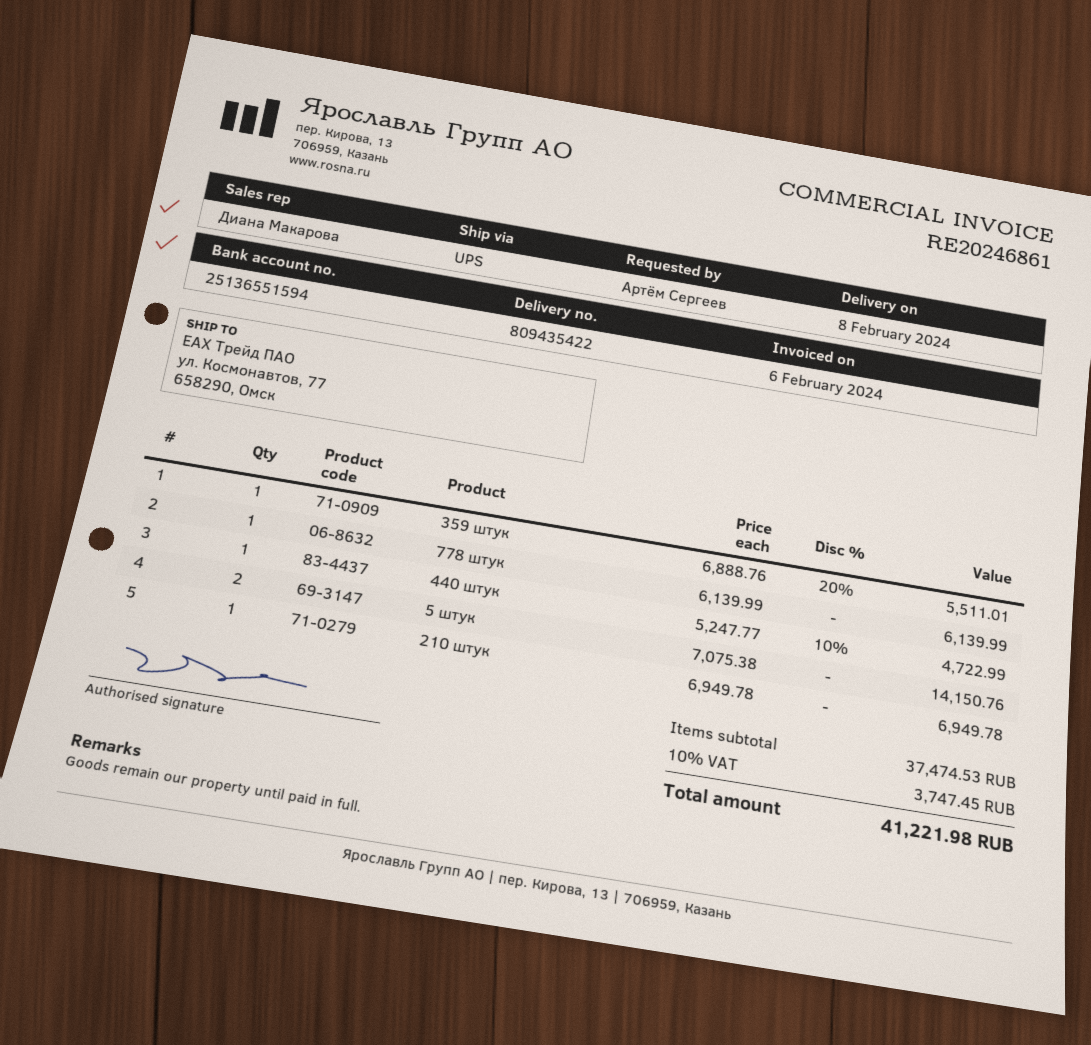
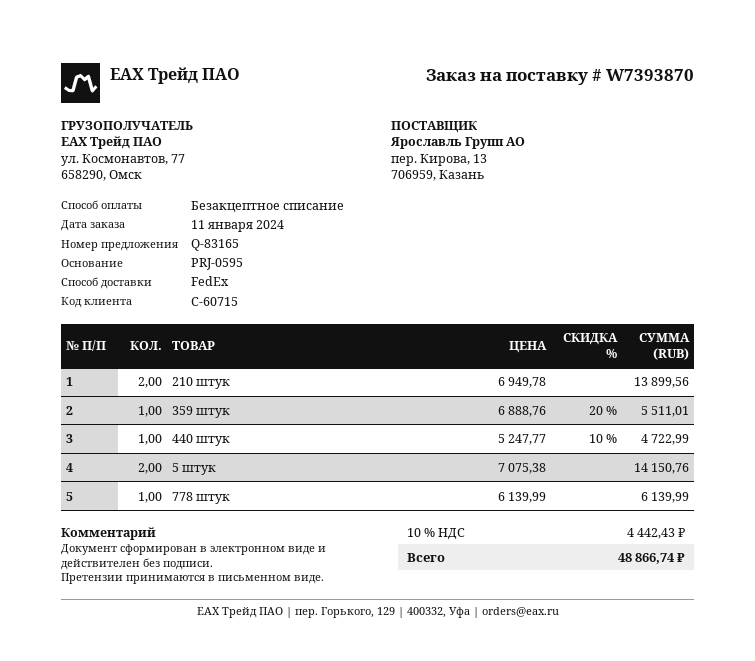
shipping method: UPS -> FedEx
210 штук: 1 x 6949.78 = 6949.78 -> 2 x 6949.78 = 13899.56
tax: 10% = 3747.45 -> 10% = 4442.43
total: 41221.98 -> 48866.74

